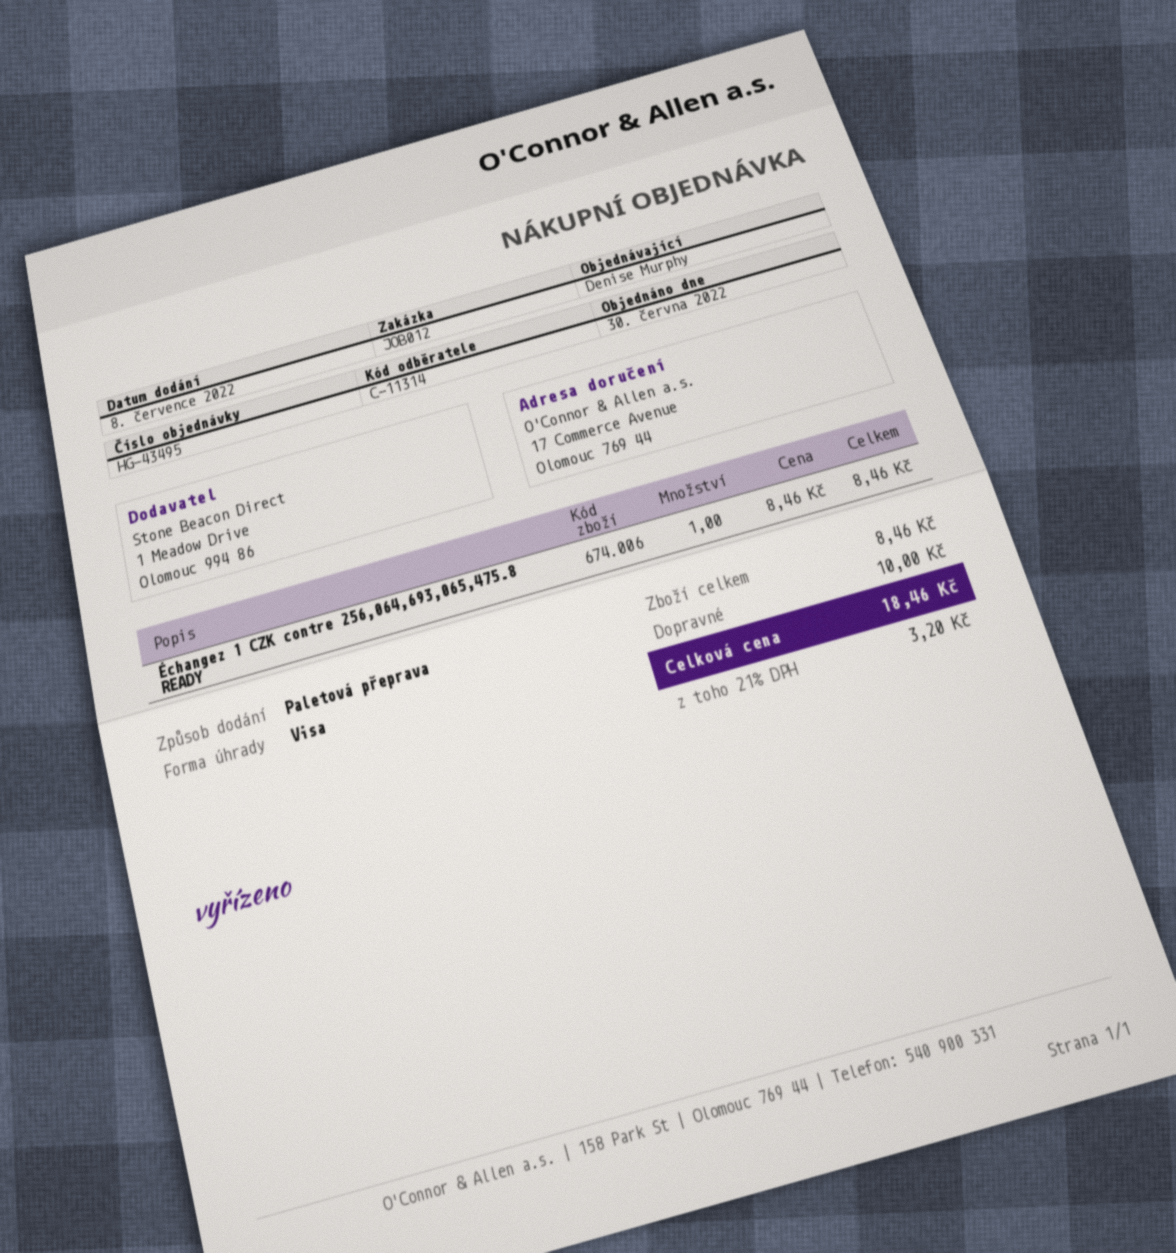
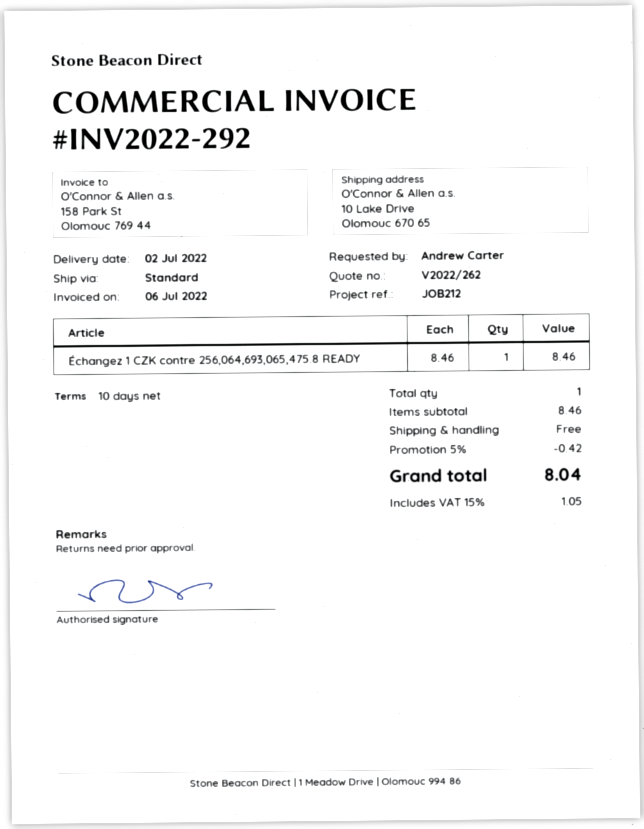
delivery date: 2022-07-08 -> 2022-07-02
reference: JOB012 -> JOB212
ordered by: Denise Murphy -> Andrew Carter
shipping method: pallet freight -> standard
ship to: 17 Commerce Avenue, Olomouc 769 44 -> 10 Lake Drive, Olomouc 670 65
discount: none -> 5% = 0.42
shipping: 10.00 -> 0.00
tax: 21% = 3.20 -> 15% = 1.05
total: 18.46 -> 8.04

